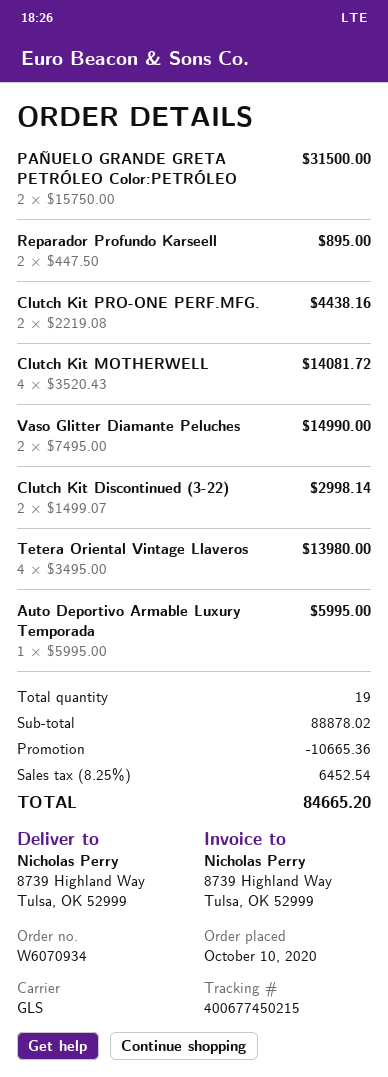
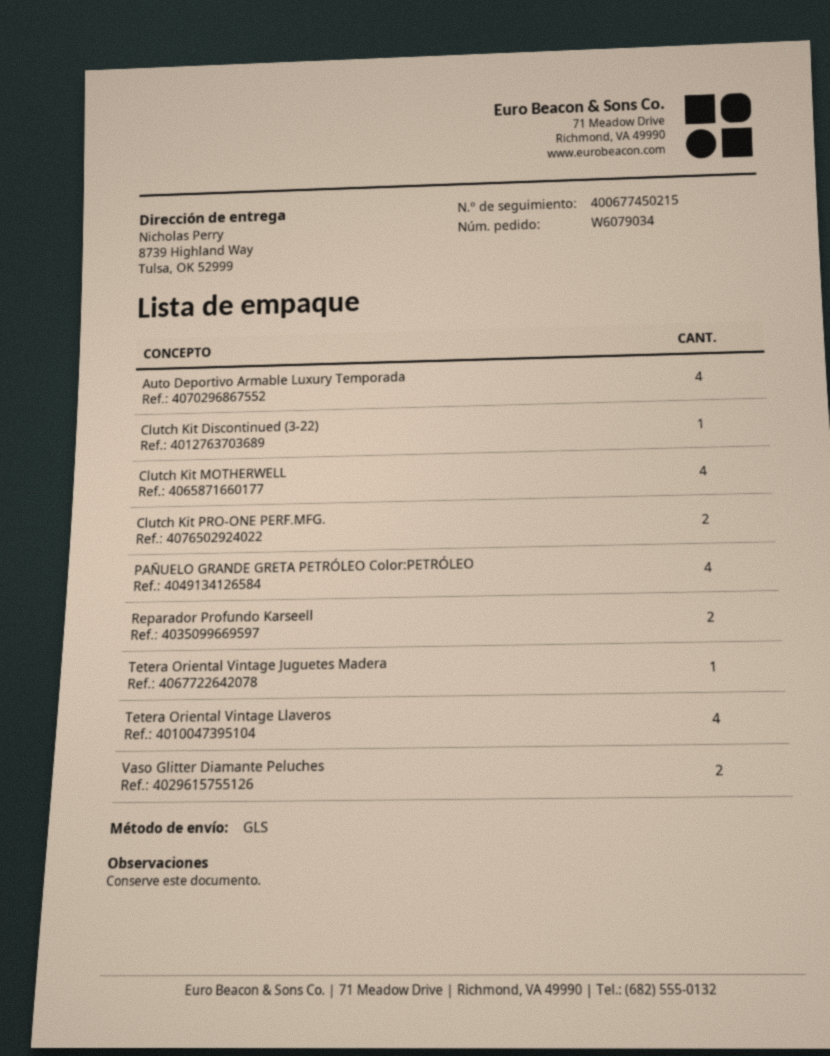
order number: W6070934 -> W6079034
PAÑUELO GRANDE GRETA PETRÓLEO Color:PETRÓLEO: 2 -> 4
Clutch Kit Discontinued (3-22): 2 -> 1
Auto Deportivo Armable Luxury Temporada: 1 -> 4
Tetera Oriental Vintage Juguetes Madera: none -> 1

